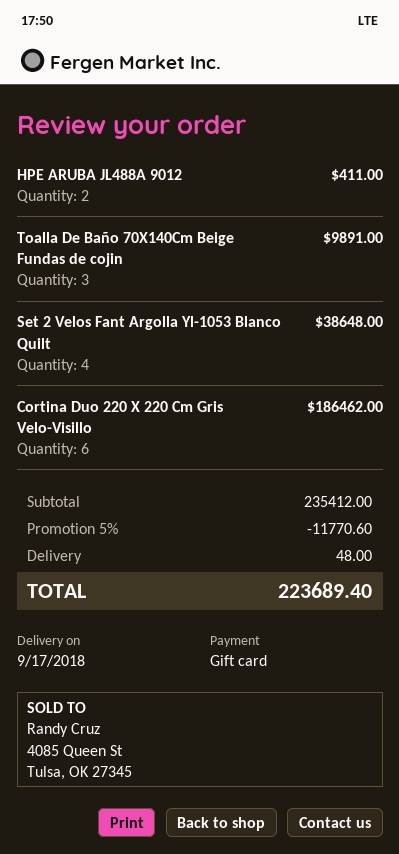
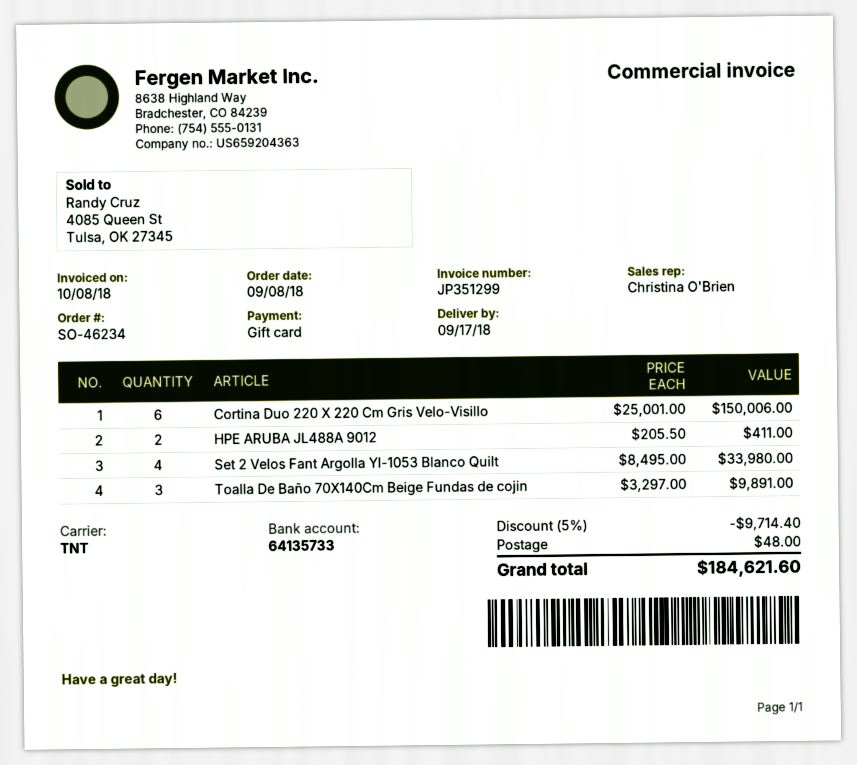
Set 2 Velos Fant Argolla Yl-1053 Blanco Quilt: 4 for 38648.00 -> 4 for 33980.00
Cortina Duo 220 X 220 Cm Gris Velo-Visillo: 6 for 186462.00 -> 6 for 150006.00
discount: 5% = 11770.60 -> 5% = 9714.40
total: 223689.40 -> 184621.60

